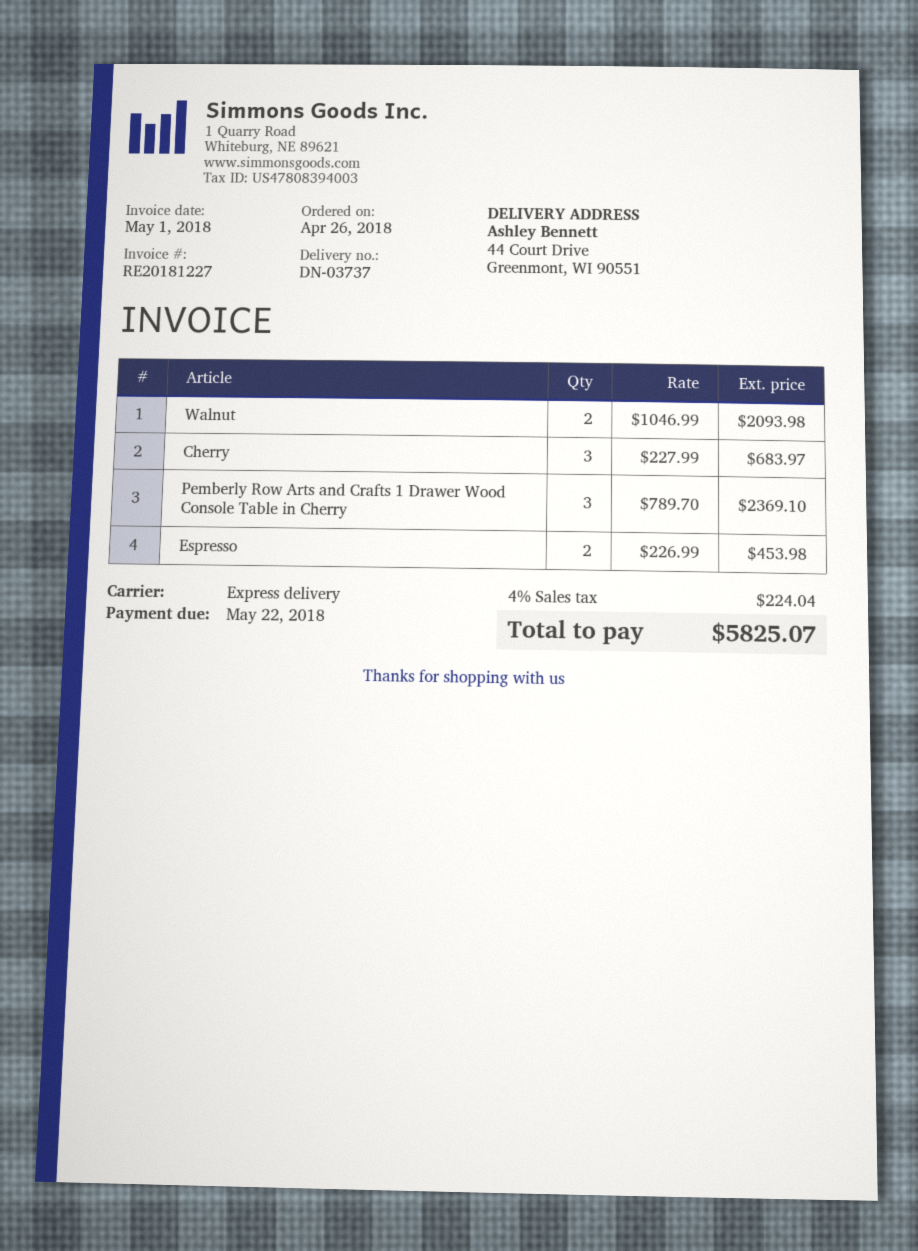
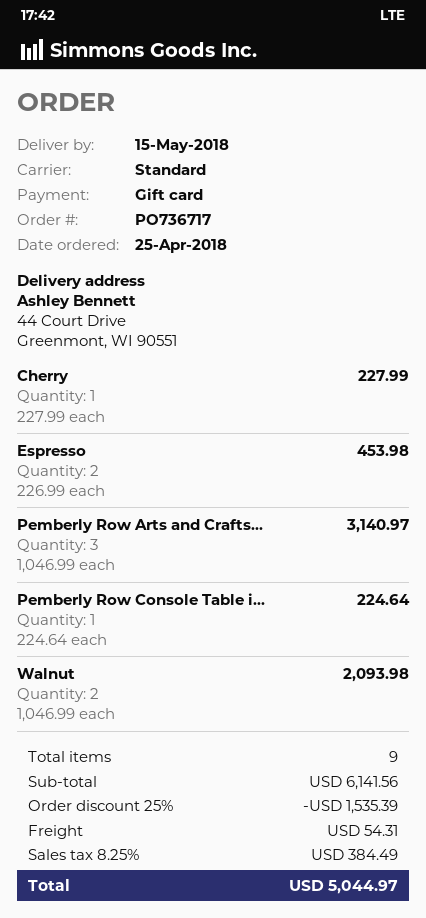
order date: 2018-04-26 -> 2018-04-25
shipping method: express -> standard
Cherry: 3 x 227.99 = 683.97 -> 1 x 227.99 = 227.99
Pemberly Row Arts and Crafts 1 Drawer Wood Console Table in Cherry: 3 x 789.70 = 2369.10 -> 3 x 1046.99 = 3140.97
Pemberly Row Console Table i...: none -> 1 x 224.64 = 224.64
discount: none -> 25% = 1535.39
shipping: none -> 54.31
tax: 4% = 224.04 -> 8.25% = 384.49
total: 5825.07 -> 5044.97

